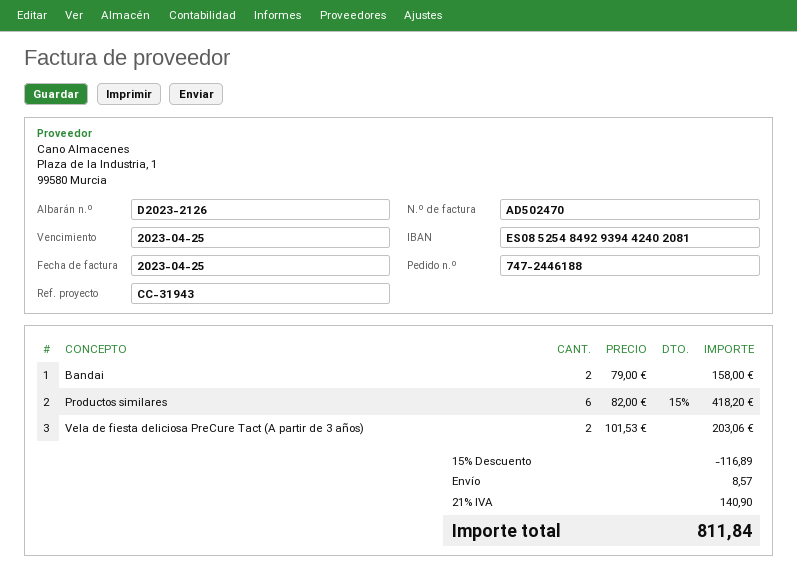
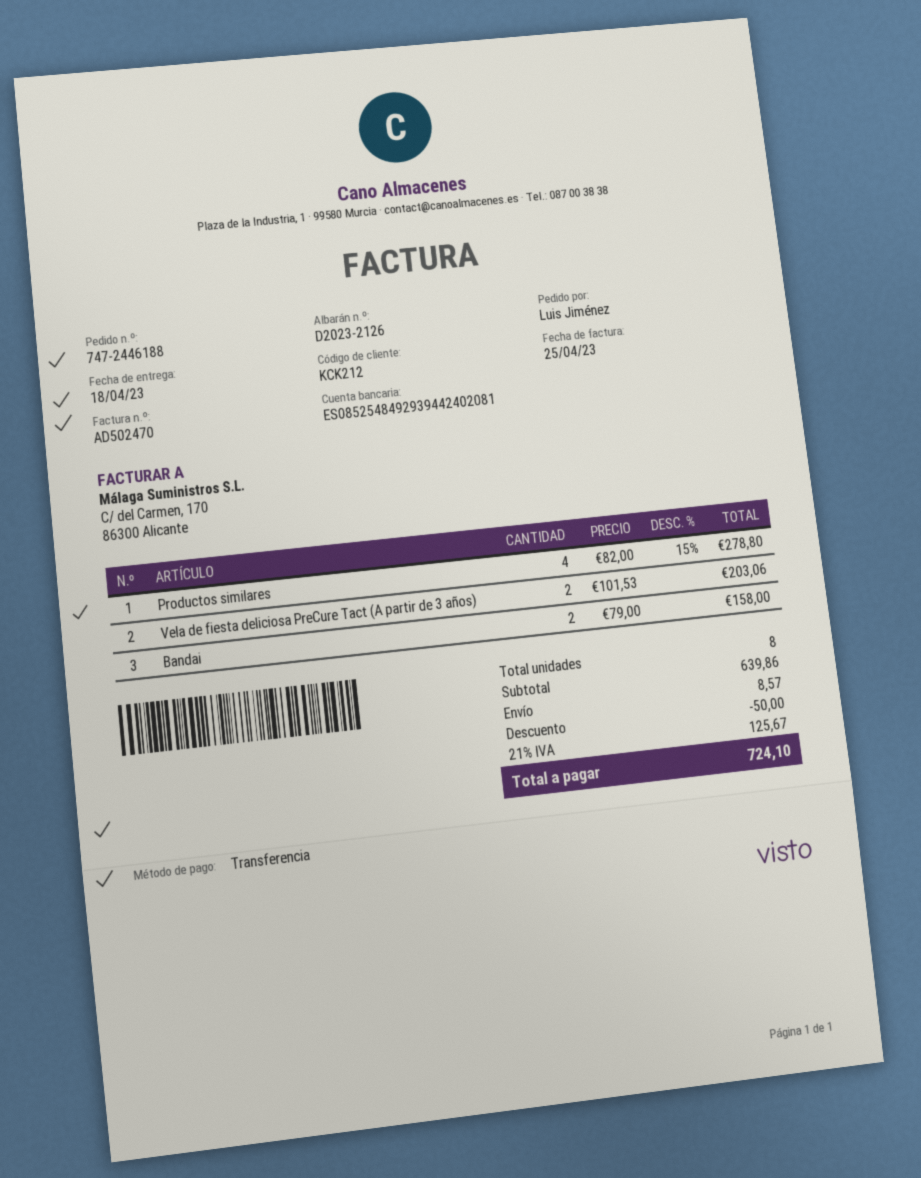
Productos similares: 6 x 82.00 - 15% = 418.20 -> 4 x 82.00 - 15% = 278.80
discount: 116.89 -> 50.00
tax: 21% = 140.90 -> 21% = 125.67
total: 811.84 -> 724.10

